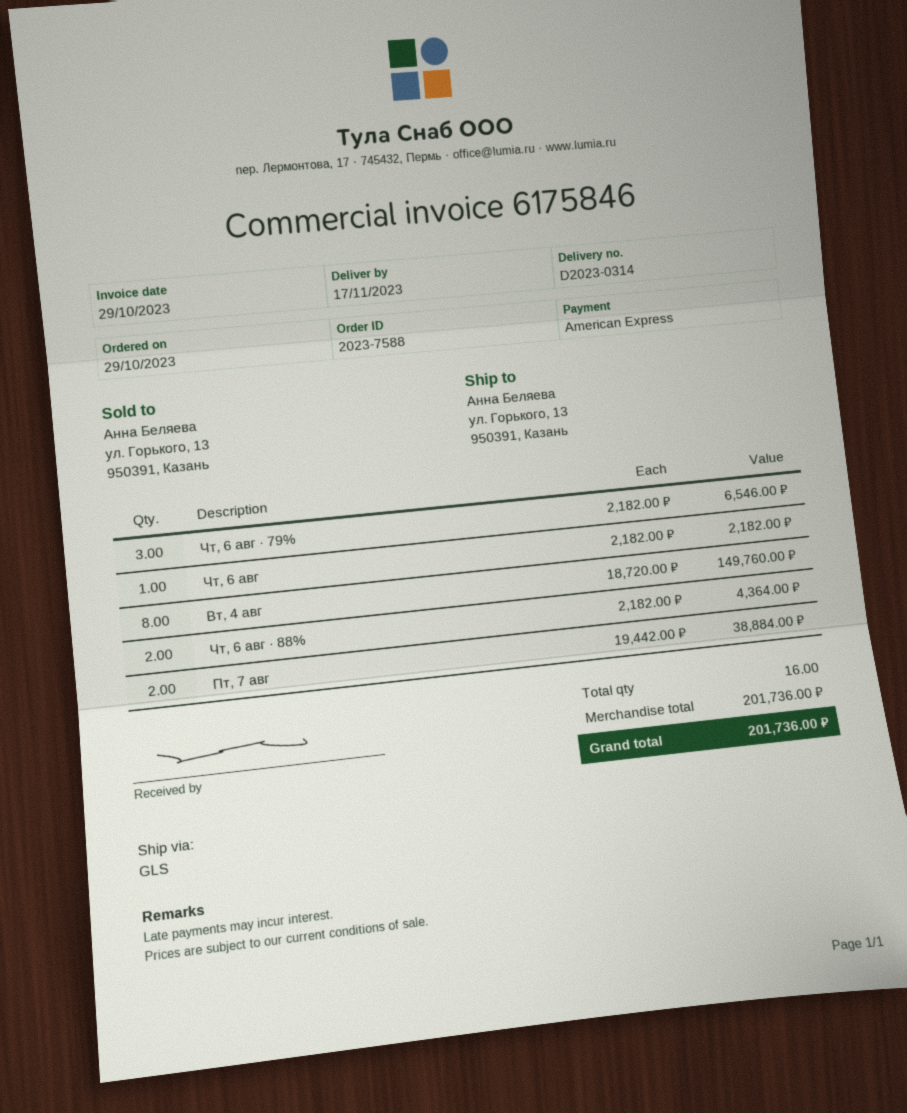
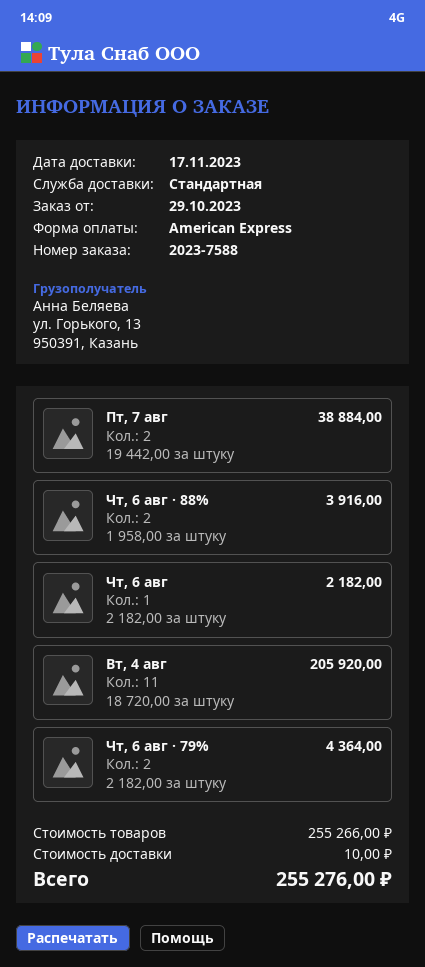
shipping method: GLS -> standard
Чт, 6 авг · 79%: 3 x 2182.00 = 6546.00 -> 2 x 2182.00 = 4364.00
Вт, 4 авг: 8 x 18720.00 = 149760.00 -> 11 x 18720.00 = 205920.00
Чт, 6 авг · 88%: 2 x 2182.00 = 4364.00 -> 2 x 1958.00 = 3916.00
subtotal: 201736.00 -> 255266.00
shipping: none -> 10.00
total: 201736.00 -> 255276.00

